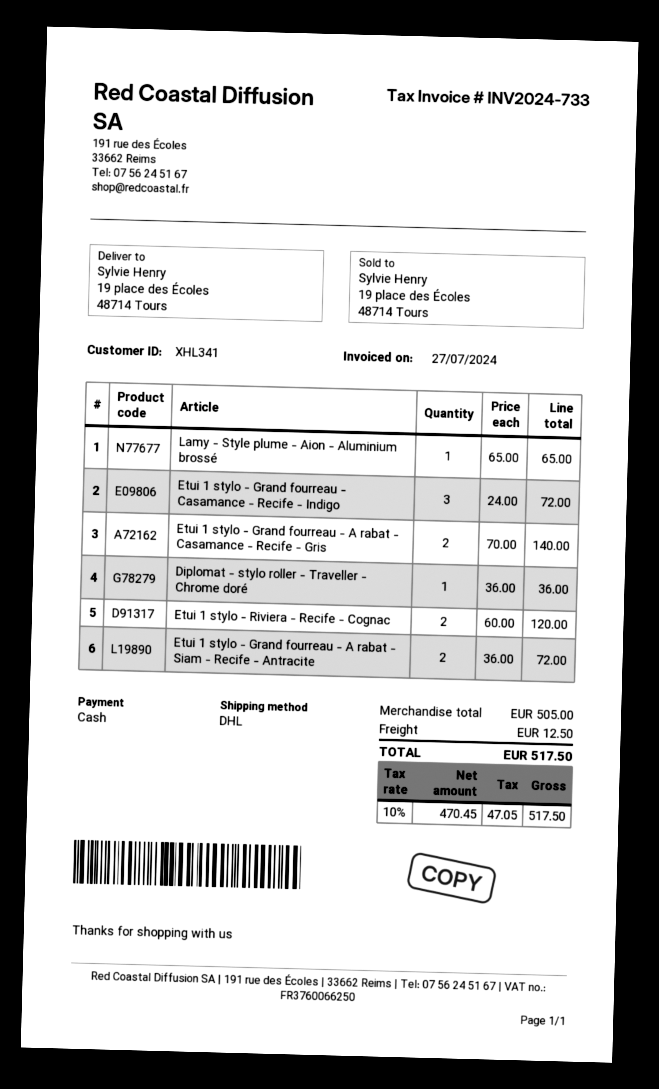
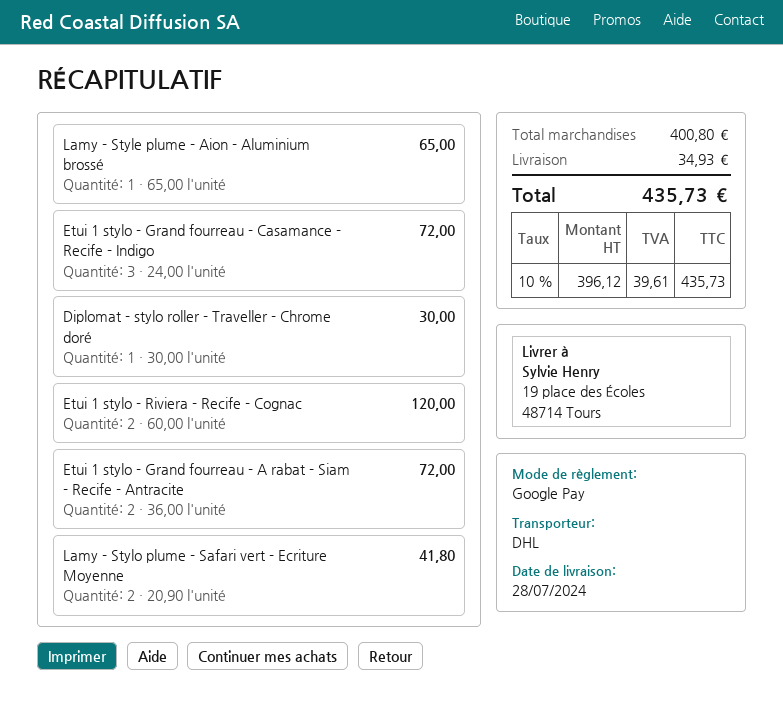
payment method: cash -> Google Pay
Etui 1 stylo - Grand fourreau - A rabat - Casamance - Recife - Gris: 2 x 70.00 = 140.00 -> none
Diplomat - stylo roller - Traveller - Chrome doré: 1 x 36.00 = 36.00 -> 1 x 30.00 = 30.00
Lamy - Stylo plume - Safari vert - Ecriture Moyenne: none -> 2 x 20.90 = 41.80
subtotal: 505.00 -> 400.80
shipping: 12.50 -> 34.93
net: 470.45 -> 396.12
tax: 10% = 47.05 -> 10% = 39.61
total: 517.50 -> 435.73

